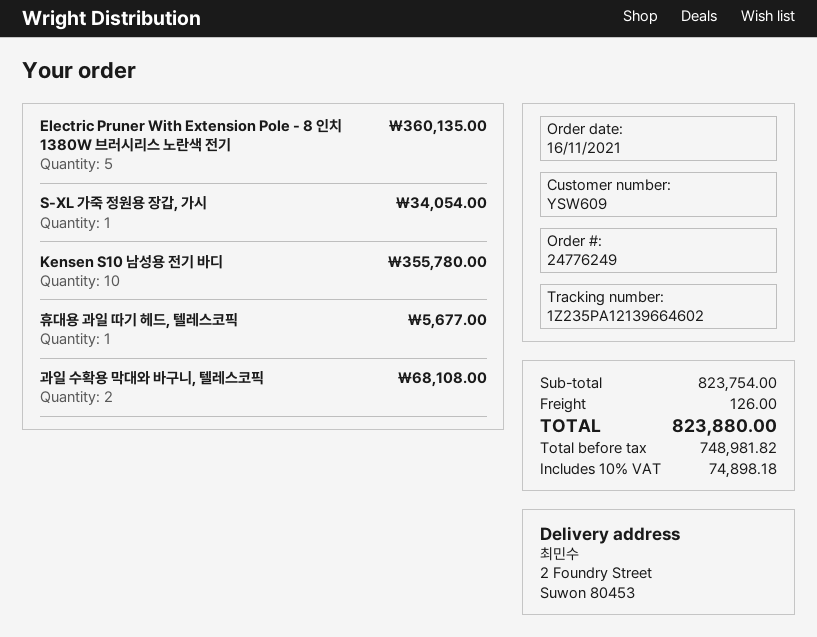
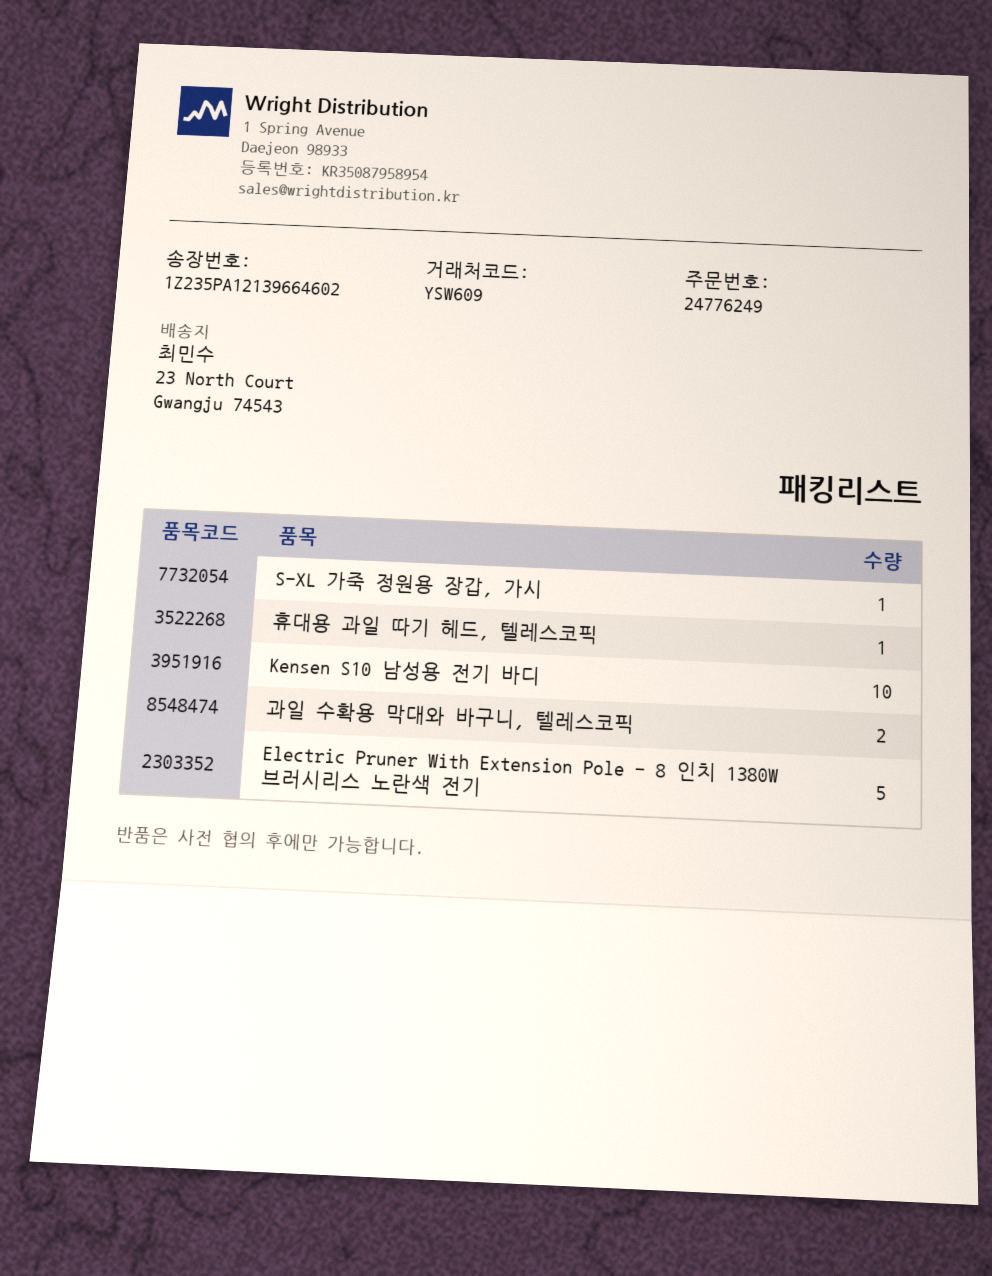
ship to: 2 Foundry Street, Suwon 80453 -> 23 North Court, Gwangju 74543

